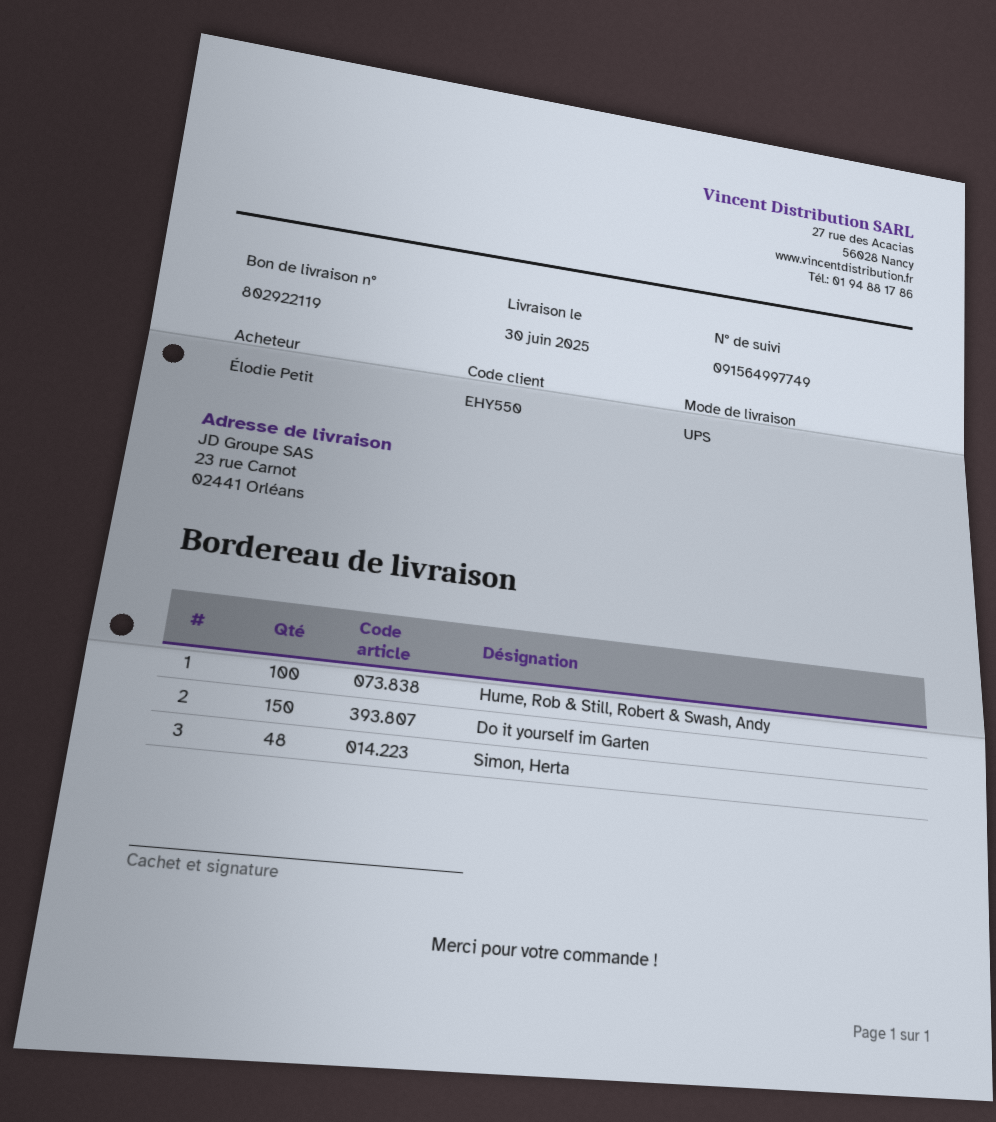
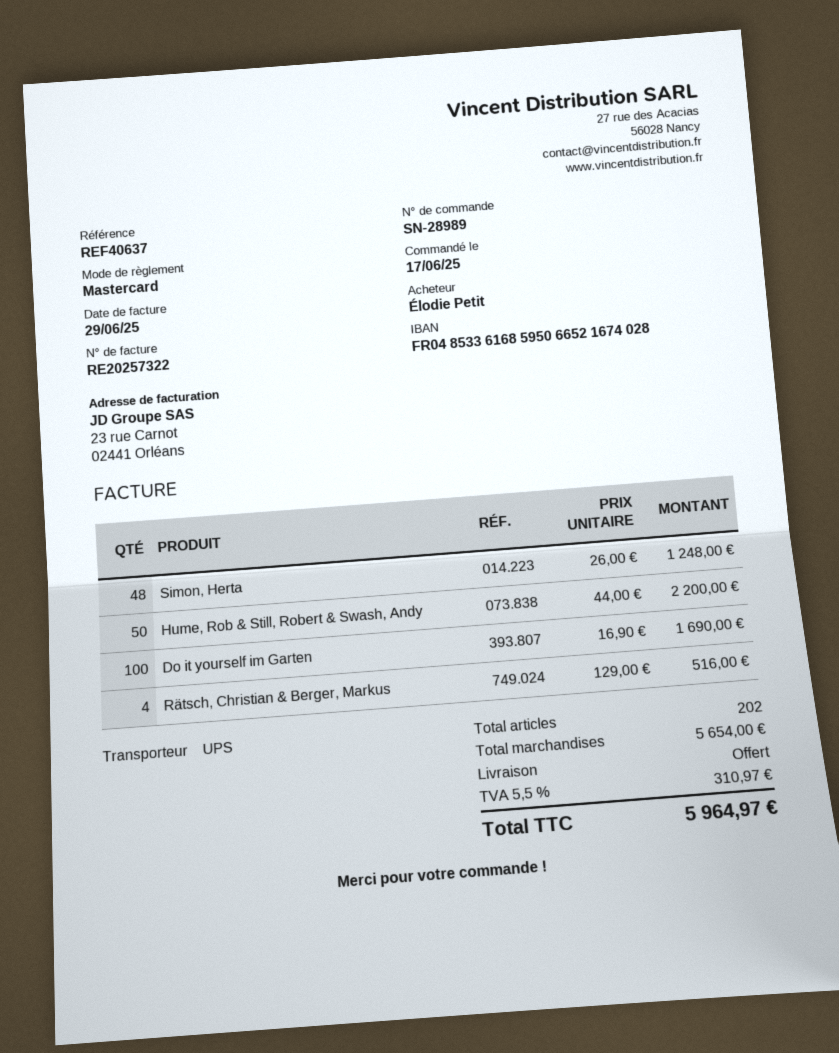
Hume, Rob & Still, Robert & Swash, Andy: 100 -> 50
Do it yourself im Garten: 150 -> 100
Rätsch, Christian & Berger, Markus: none -> 4

